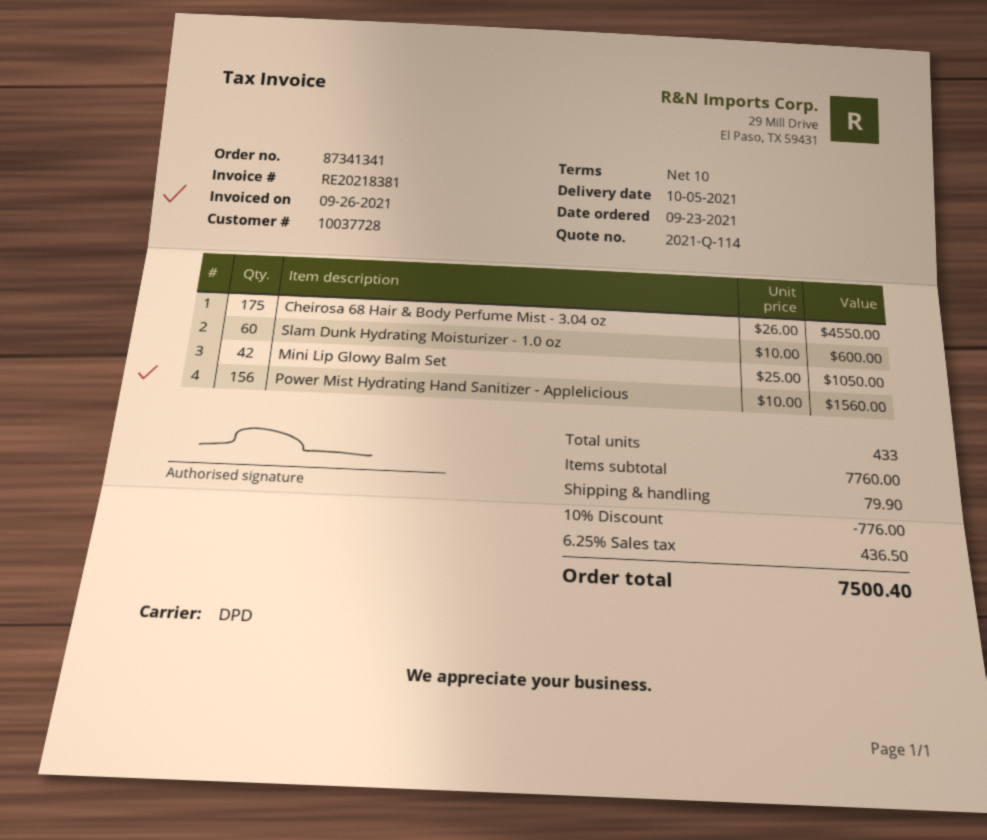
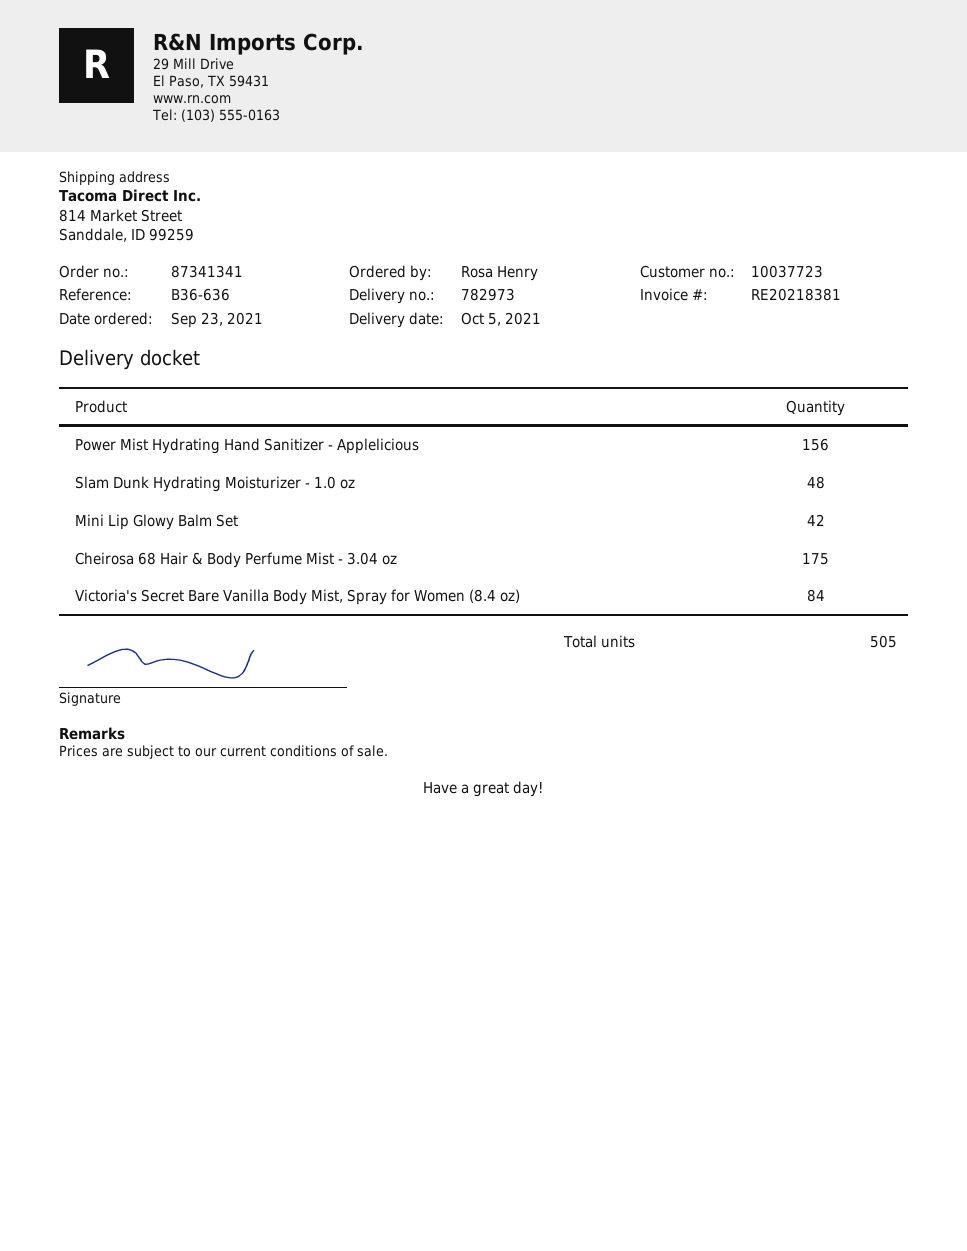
customer number: 10037728 -> 10037723
Slam Dunk Hydrating Moisturizer - 1.0 oz: 60 -> 48
Victoria's Secret Bare Vanilla Body Mist, Spray for Women (8.4 oz): none -> 84
total quantity: 433 -> 505

